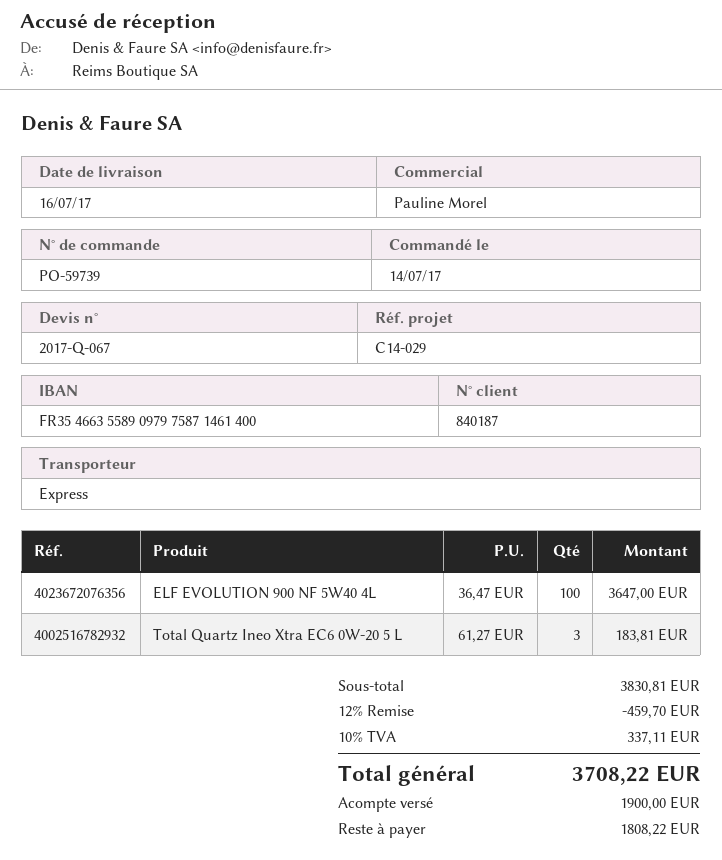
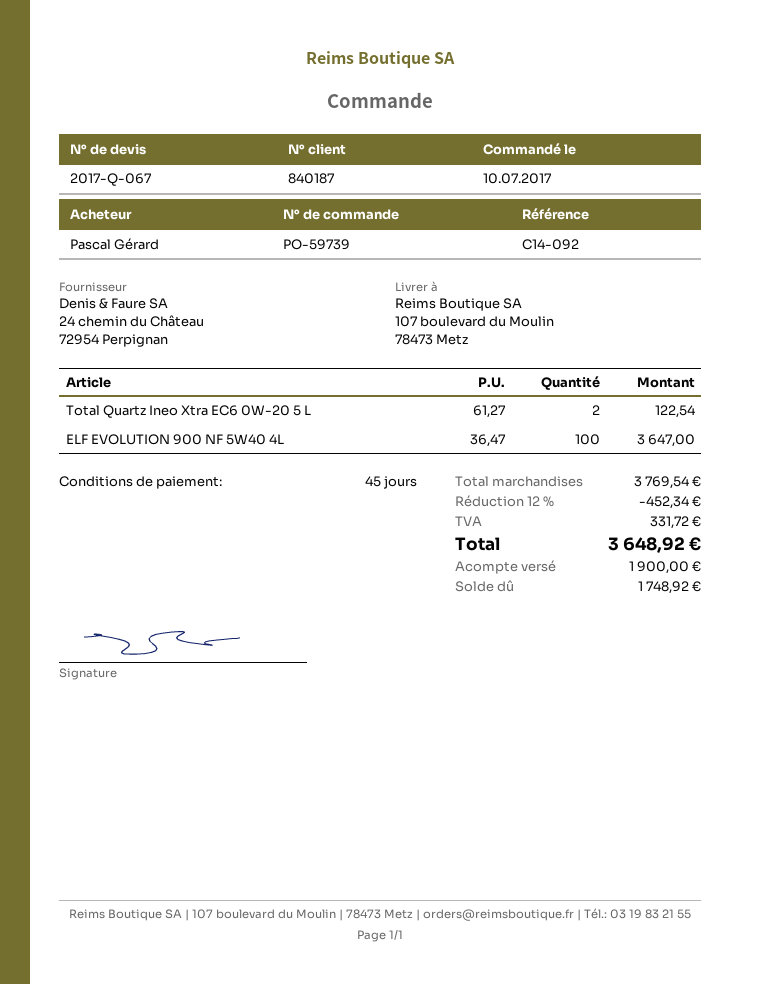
order date: 2017-07-14 -> 2017-07-10
reference: C14-029 -> C14-092
Total Quartz Ineo Xtra EC6 0W-20 5 L: 3 x 61.27 = 183.81 -> 2 x 61.27 = 122.54
subtotal: 3830.81 -> 3769.54
discount: 12% = 459.70 -> 12% = 452.34
tax: 337.11 -> 331.72
total: 3708.22 -> 3648.92
balance: 1808.22 -> 1748.92

